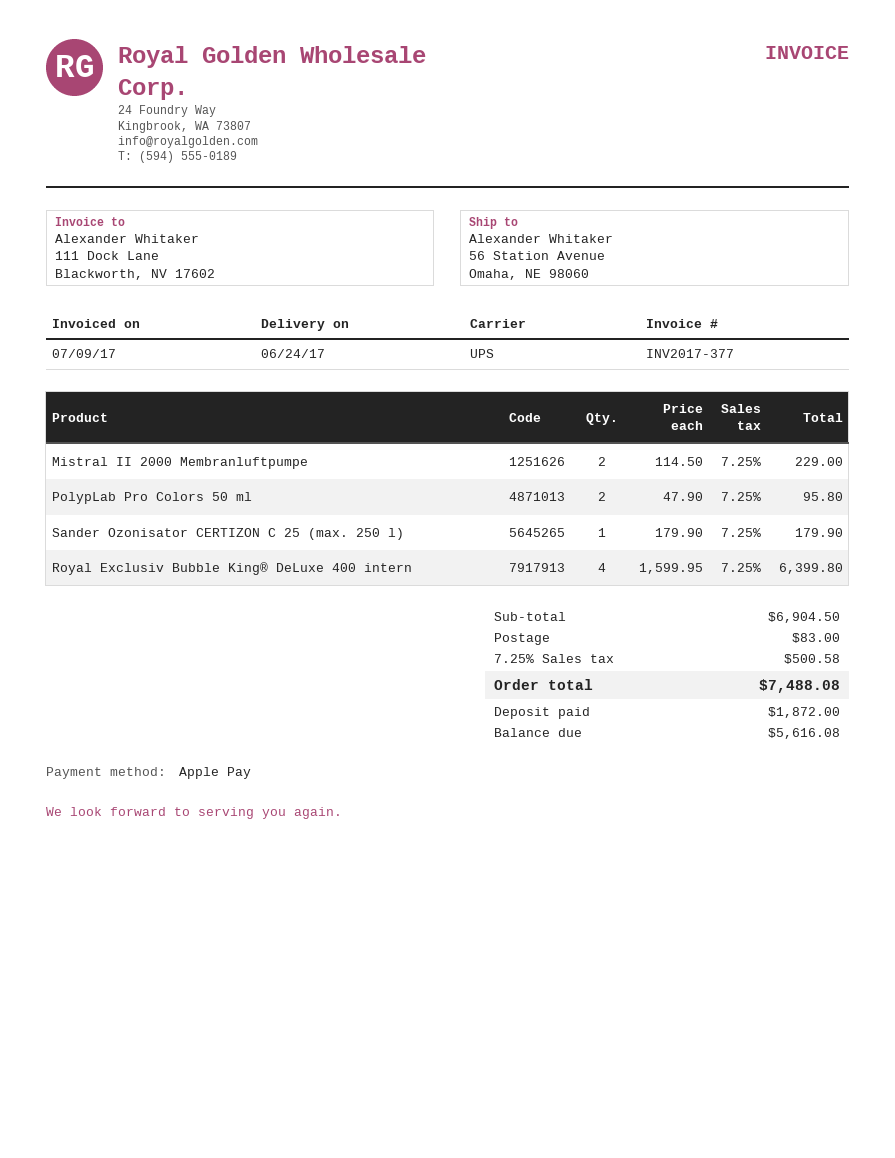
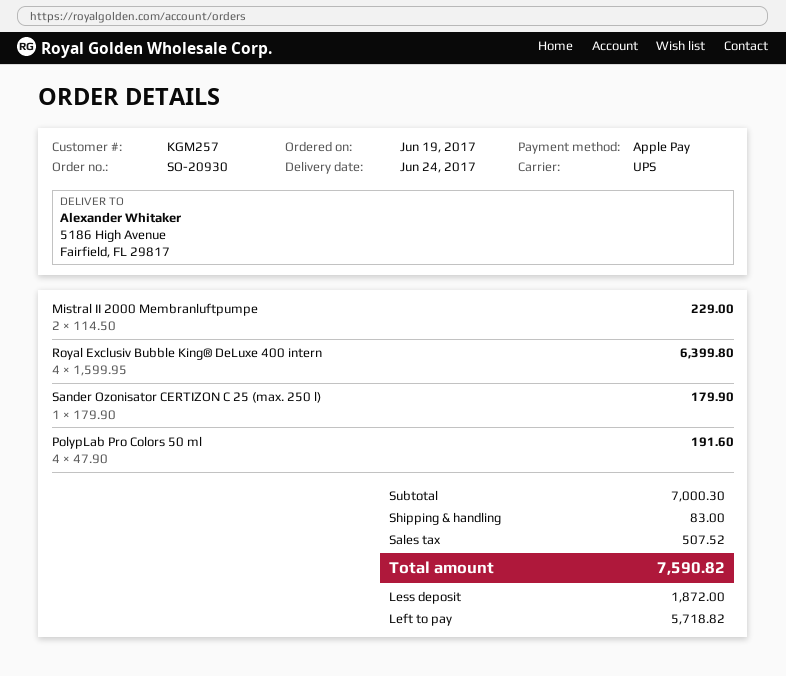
ship to: 56 Station Avenue, Omaha, NE 98060 -> 5186 High Avenue, Fairfield, FL 29817
PolypLab Pro Colors 50 ml: 2 x 47.90 = 95.80 -> 4 x 47.90 = 191.60
subtotal: 6904.50 -> 7000.30
tax: 500.58 -> 507.52
total: 7488.08 -> 7590.82
balance: 5616.08 -> 5718.82

